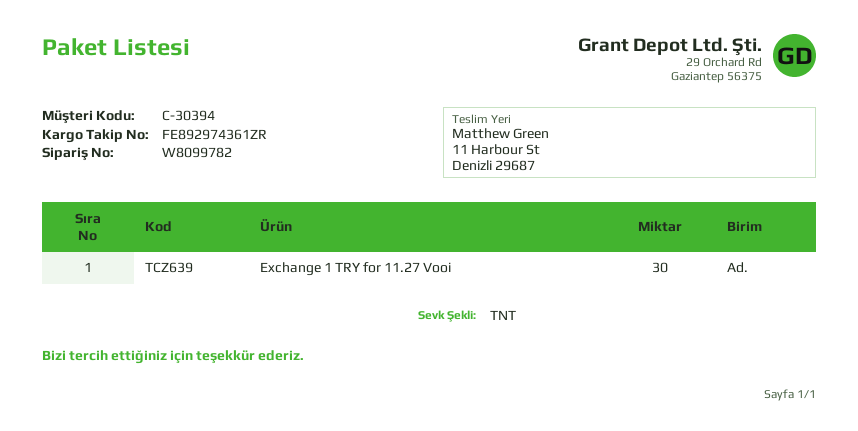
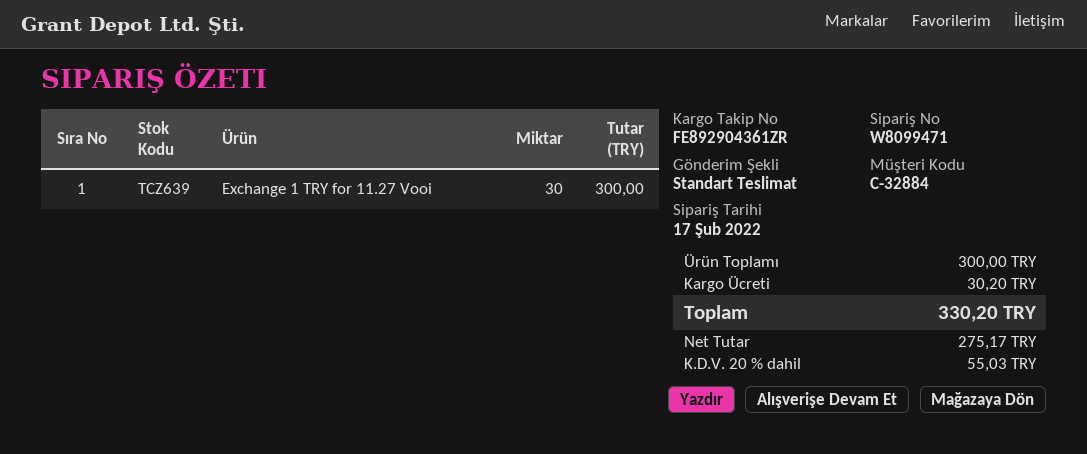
order number: W8099782 -> W8099471
customer number: C-30394 -> C-32884
shipping method: TNT -> standard
tracking number: FE892974361ZR -> FE892904361ZR

